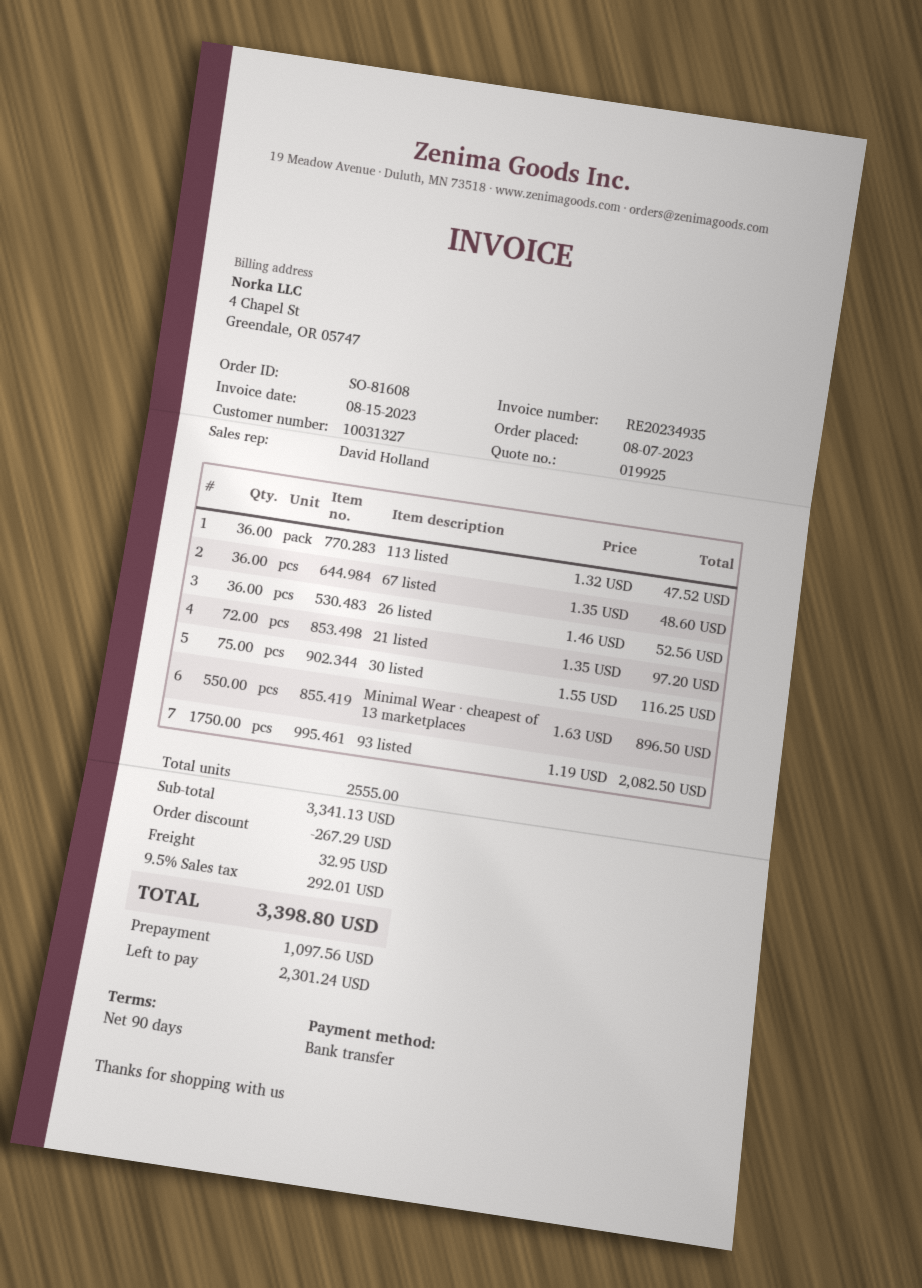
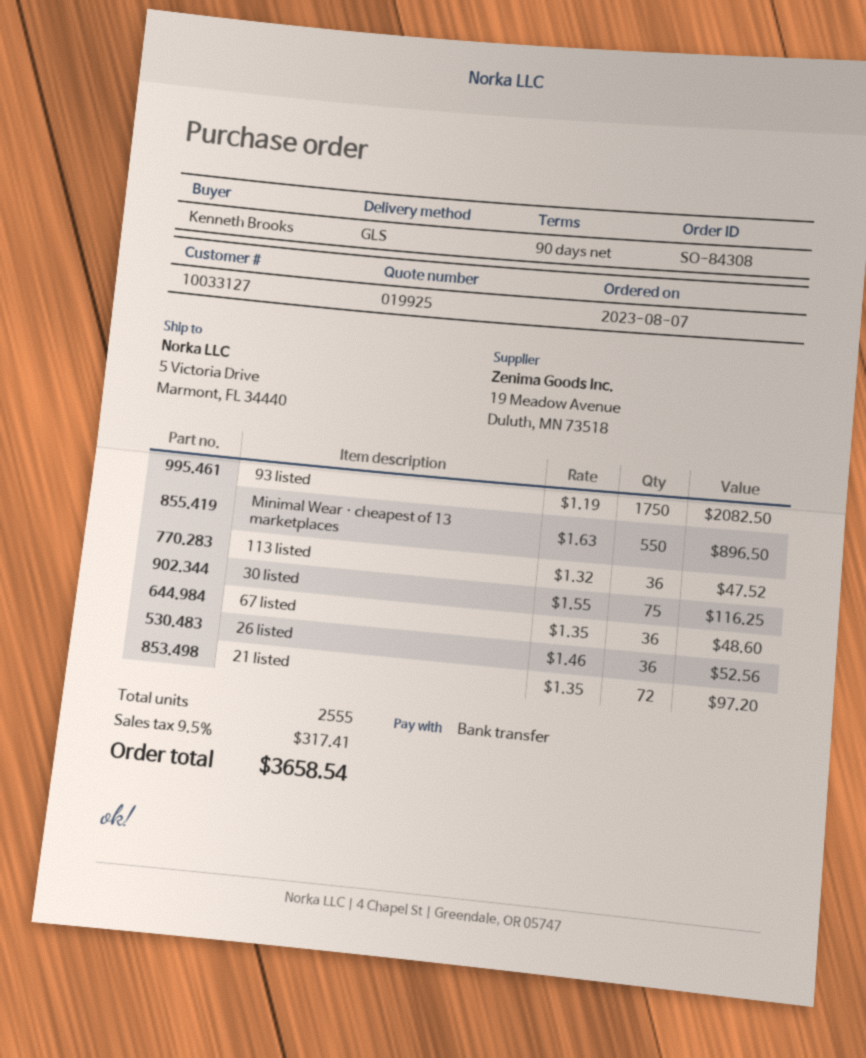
order number: SO-81608 -> SO-84308
customer number: 10031327 -> 10033127
discount: 267.29 -> none
shipping: 32.95 -> none
tax: 9.5% = 292.01 -> 9.5% = 317.41
total: 3398.80 -> 3658.54

